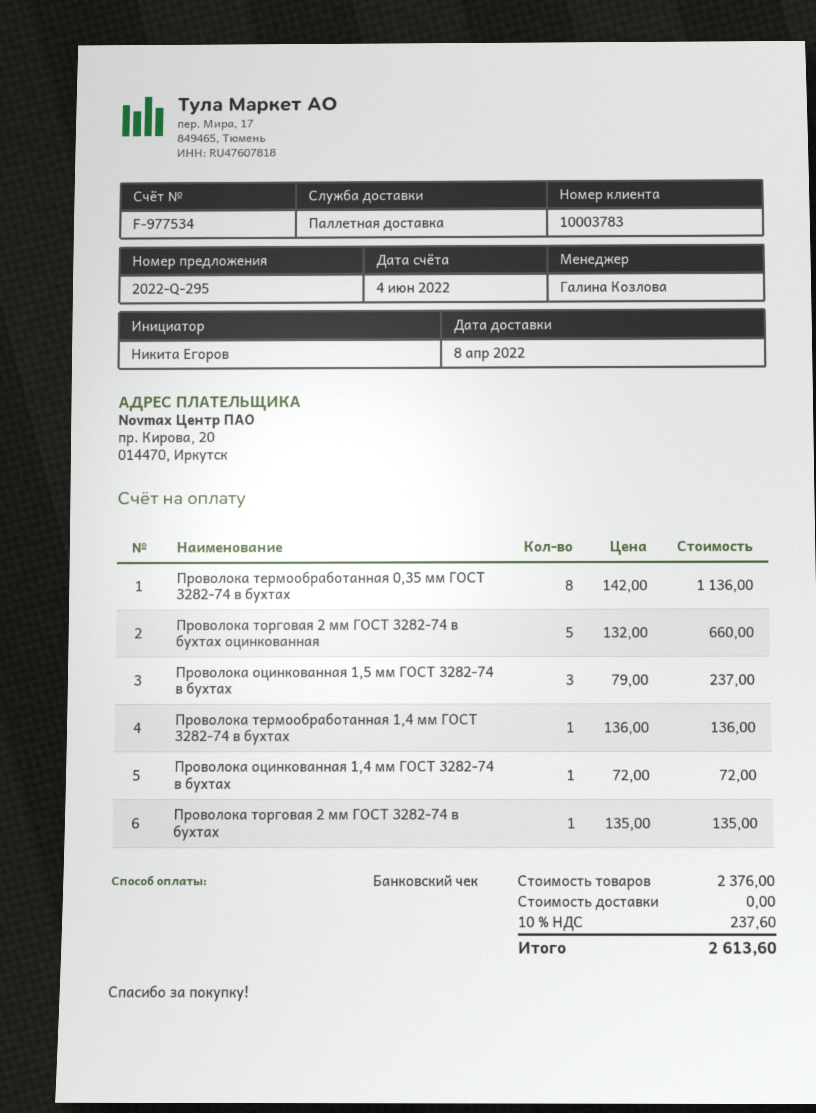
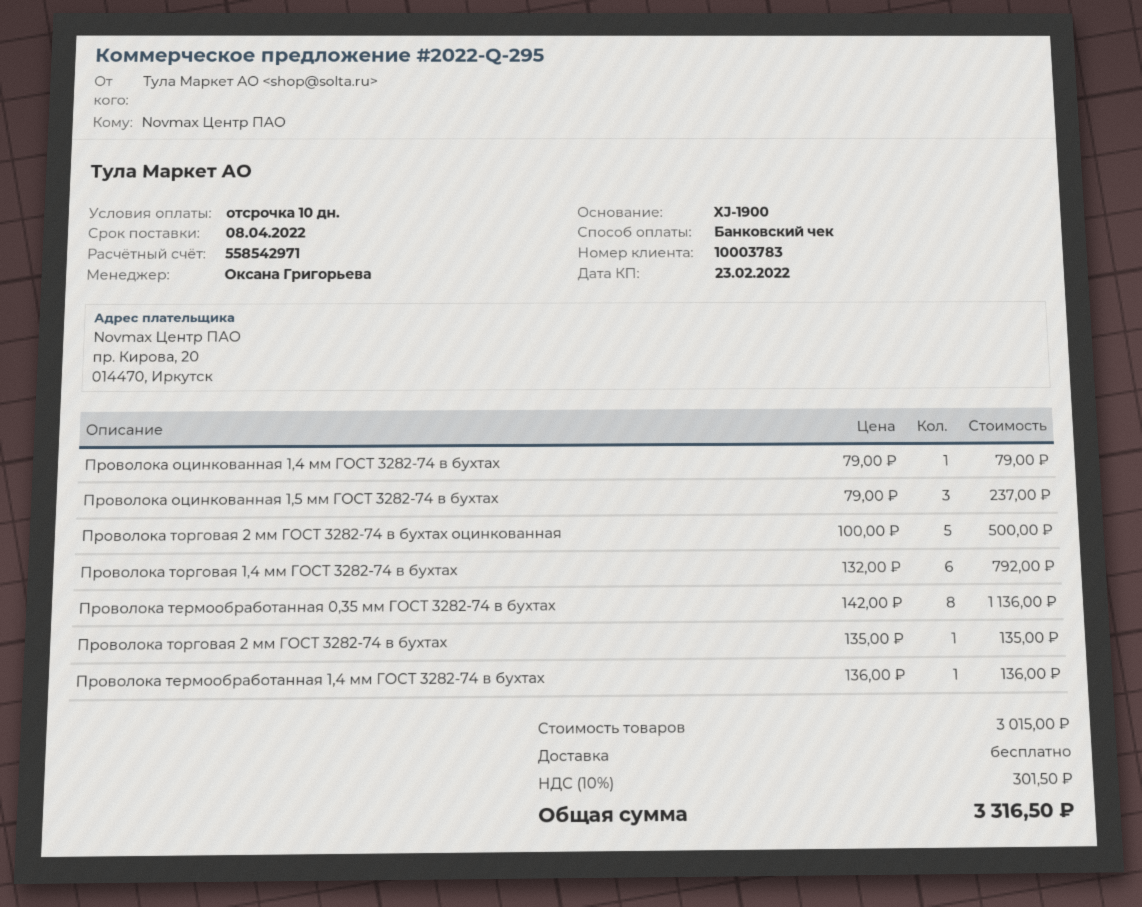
sales rep: Галина Козлова -> Оксана Григорьева
Проволока торговая 2 мм ГОСТ 3282-74 в бухтах оцинкованная: 5 x 132.00 = 660.00 -> 5 x 100.00 = 500.00
Проволока оцинкованная 1,4 мм ГОСТ 3282-74 в бухтах: 1 x 72.00 = 72.00 -> 1 x 79.00 = 79.00
Проволока торговая 1,4 мм ГОСТ 3282-74 в бухтах: none -> 6 x 132.00 = 792.00
subtotal: 2376.00 -> 3015.00
tax: 10% = 237.60 -> 10% = 301.50
total: 2613.60 -> 3316.50

